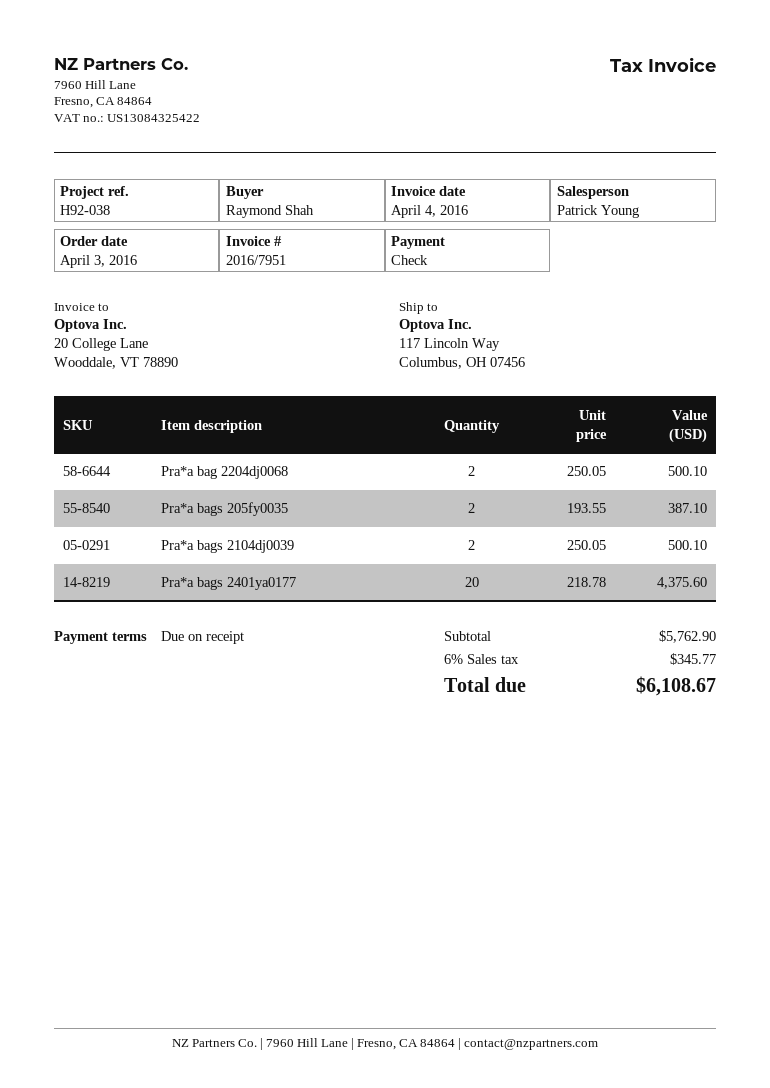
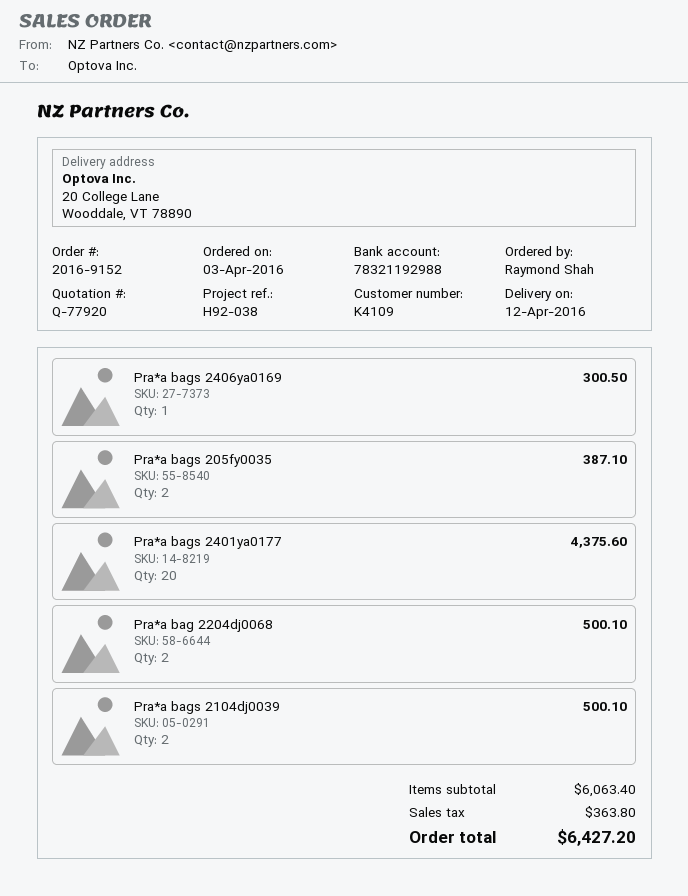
ship to: 117 Lincoln Way, Columbus, OH 07456 -> 20 College Lane, Wooddale, VT 78890
Pra*a bags 2406ya0169: none -> 1 for 300.50
subtotal: 5762.90 -> 6063.40
tax: 345.77 -> 363.80
total: 6108.67 -> 6427.20

